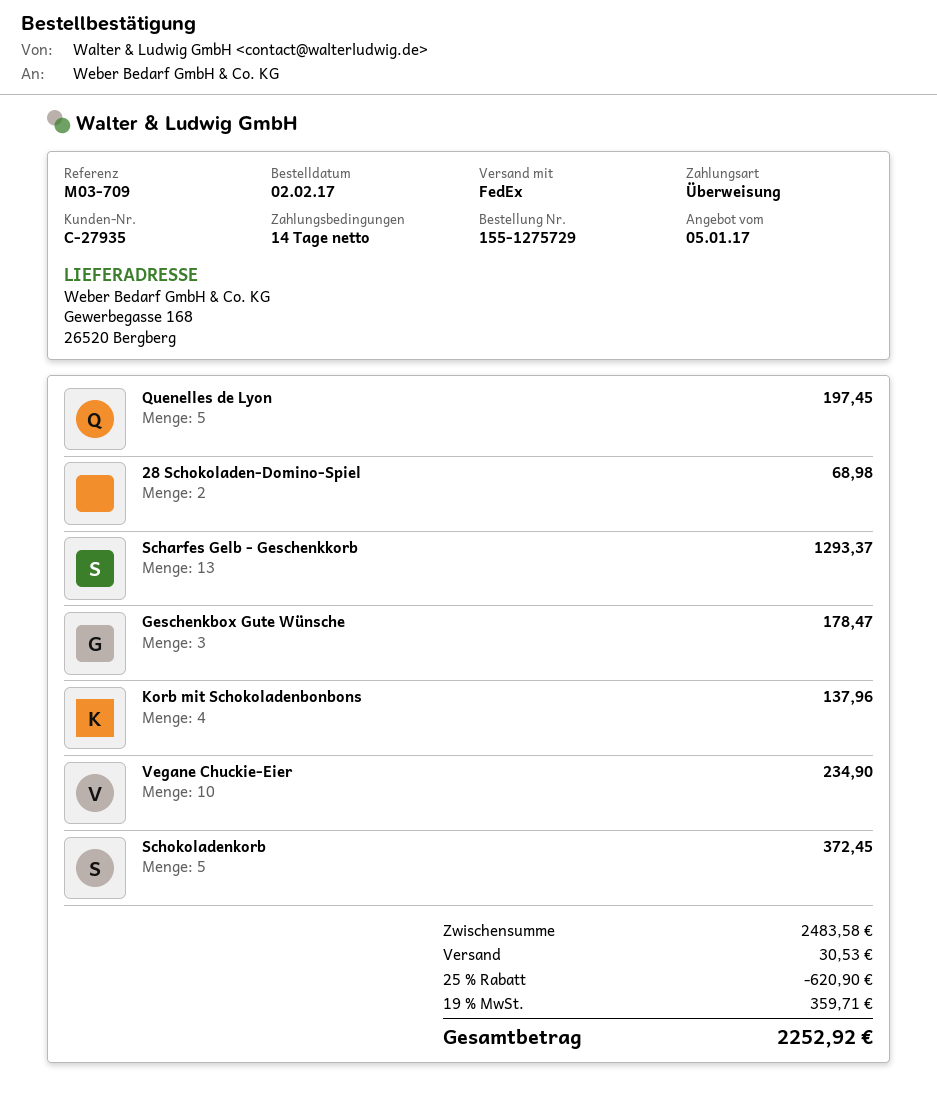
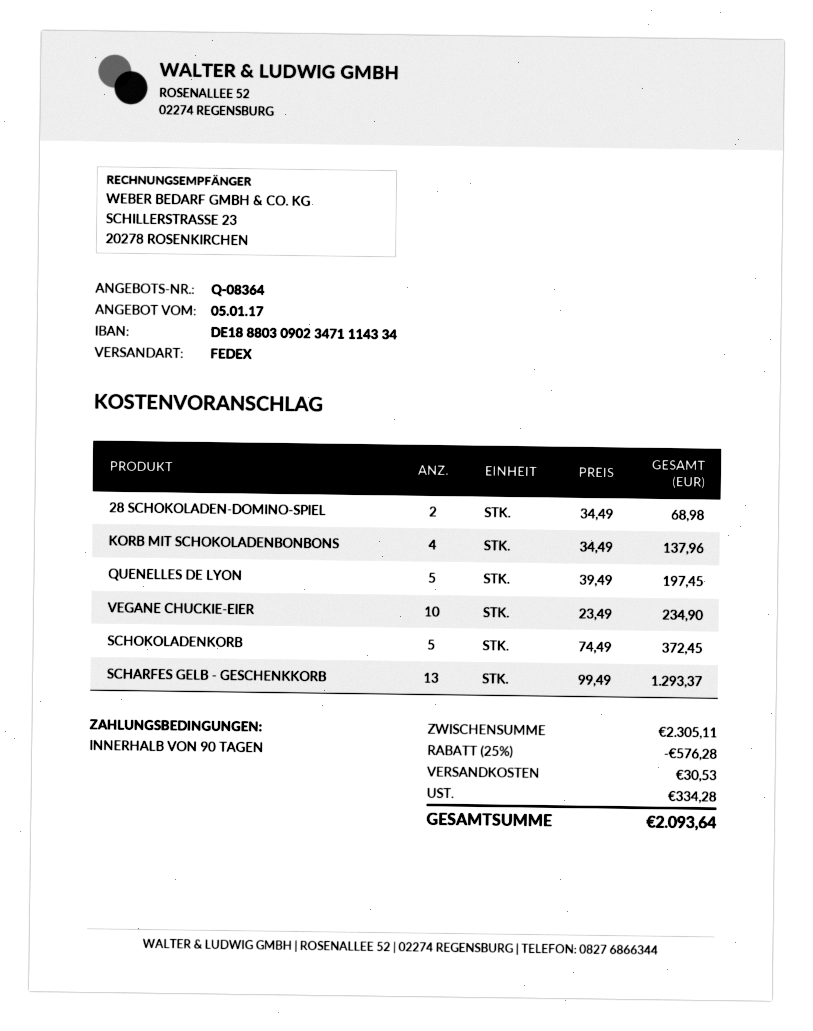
payment terms: 14 days -> 90 days
Geschenkbox Gute Wünsche: 3 for 178.47 -> none
subtotal: 2483.58 -> 2305.11
discount: 25% = 620.90 -> 25% = 576.28
tax: 359.71 -> 334.28
total: 2252.92 -> 2093.64

